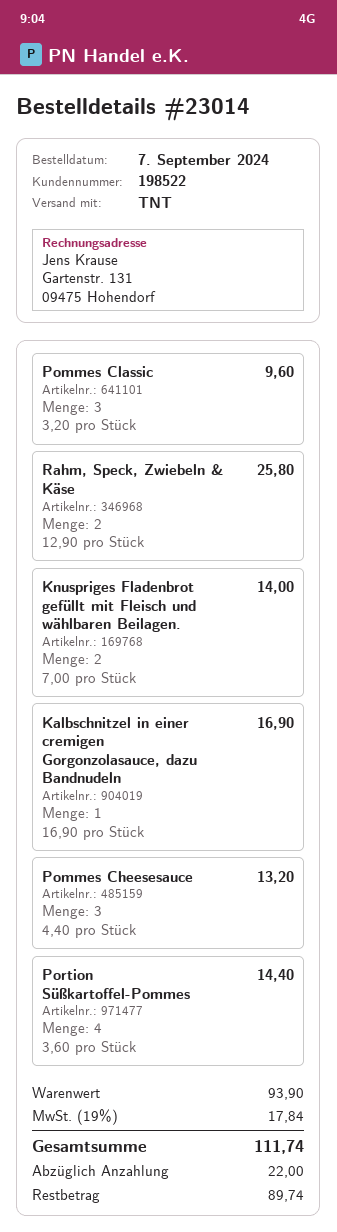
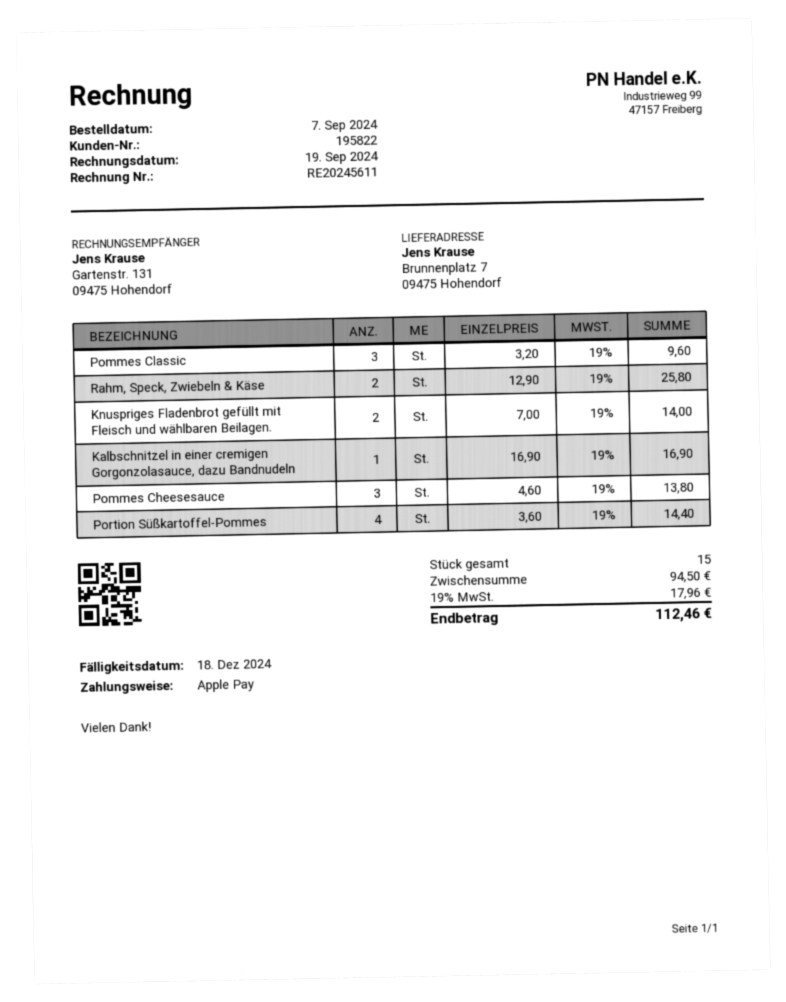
customer number: 198522 -> 195822
Pommes Cheesesauce: 3 x 4.40 = 13.20 -> 3 x 4.60 = 13.80
subtotal: 93.90 -> 94.50
tax: 19% = 17.84 -> 19% = 17.96
total: 111.74 -> 112.46

